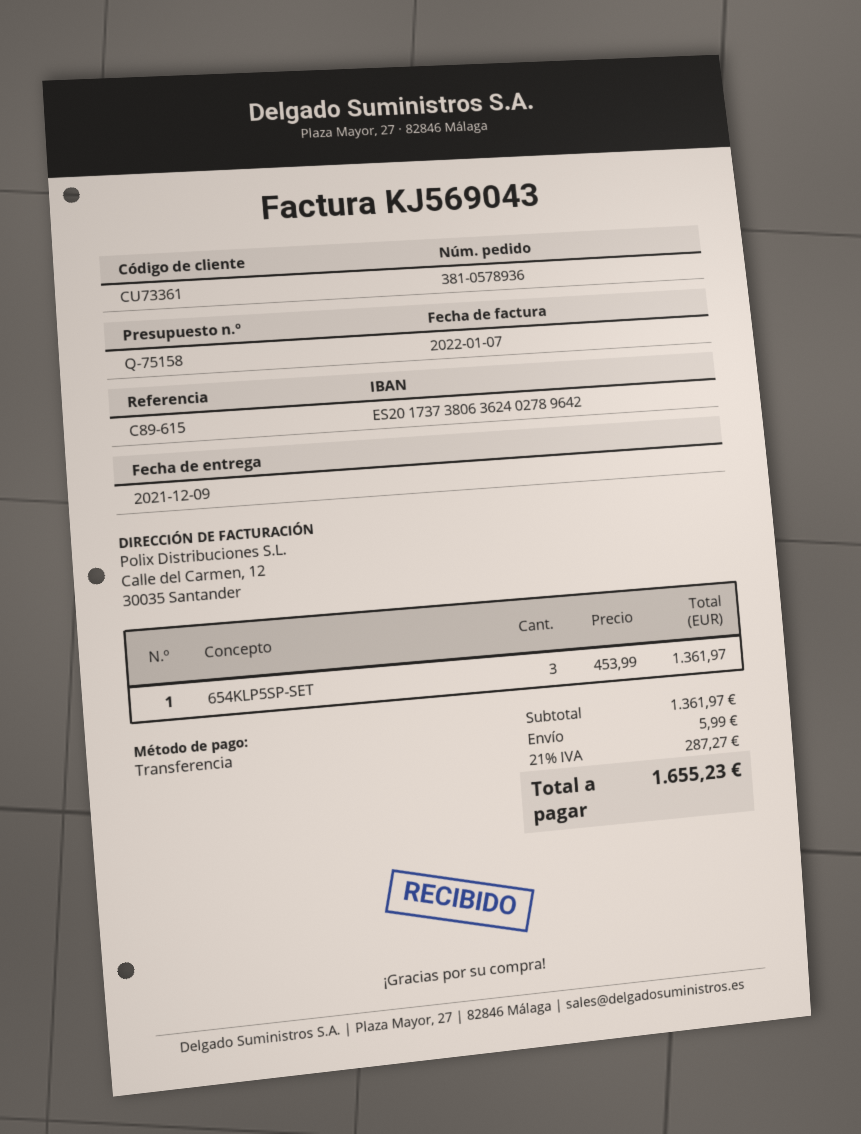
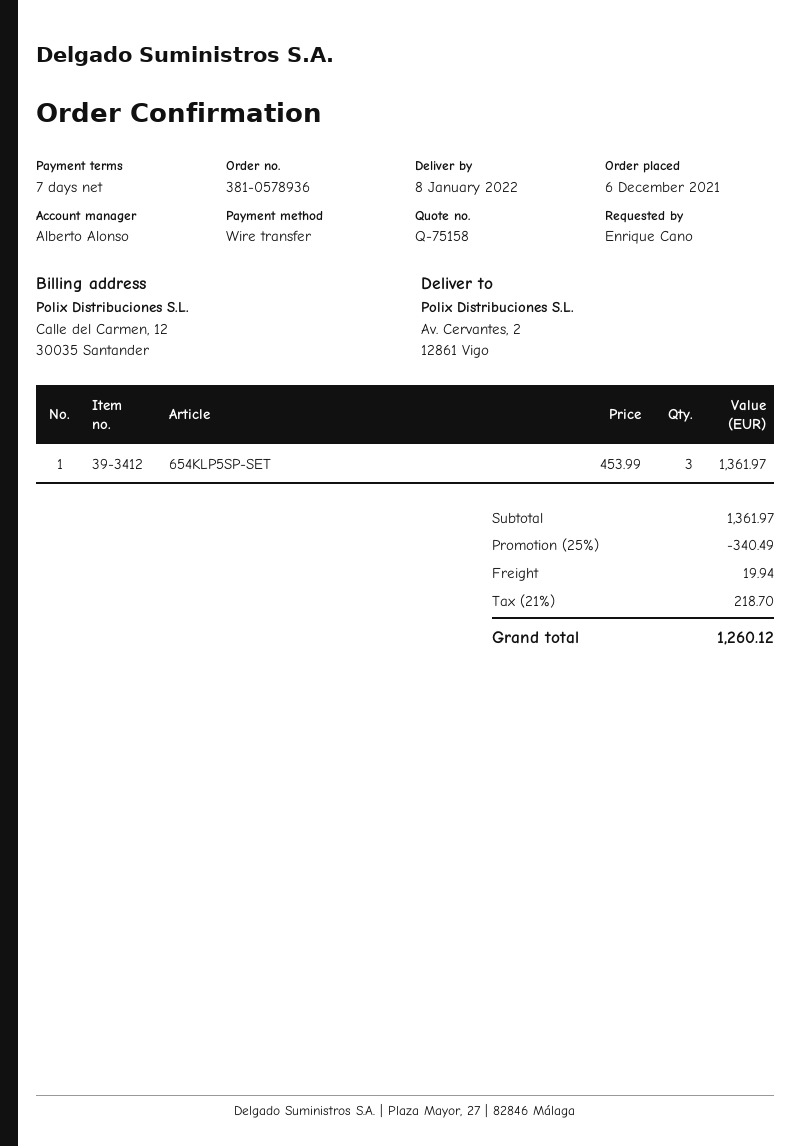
delivery date: 2021-12-09 -> 2022-01-08
discount: none -> 25% = 340.49
shipping: 5.99 -> 19.94
tax: 21% = 287.27 -> 21% = 218.70
total: 1655.23 -> 1260.12

